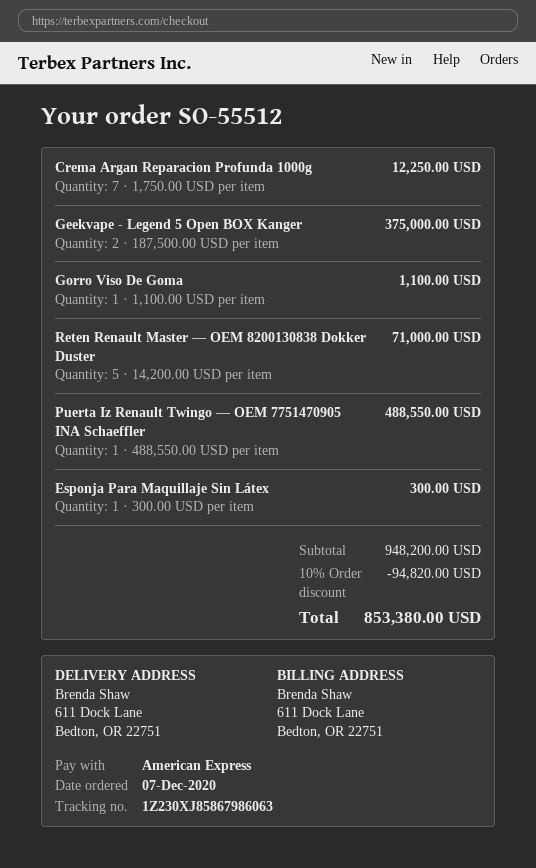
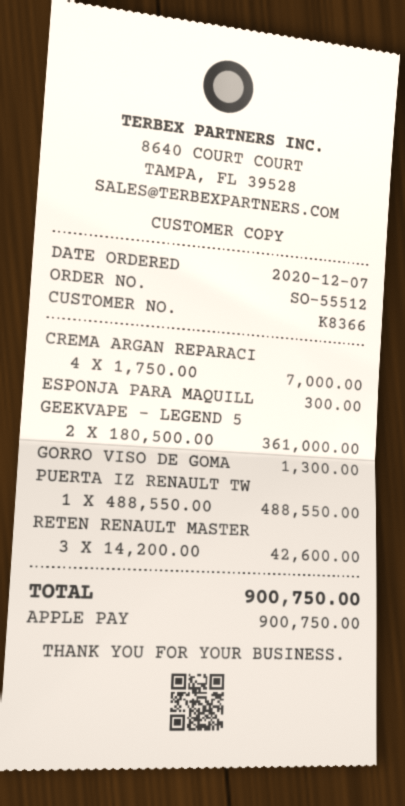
payment method: American Express -> Apple Pay
Crema Argan Reparacion Profunda 1000g: 7 x 1750.00 = 12250.00 -> 4 x 1750.00 = 7000.00
Geekvape - Legend 5 Open BOX Kanger: 2 x 187500.00 = 375000.00 -> 2 x 180500.00 = 361000.00
Gorro Viso De Goma: 1 x 1100.00 = 1100.00 -> 1 x 1300.00 = 1300.00
Reten Renault Master — OEM 8200130838 Dokker Duster: 5 x 14200.00 = 71000.00 -> 3 x 14200.00 = 42600.00
discount: 10% = 94820.00 -> none
total: 853380.00 -> 900750.00

